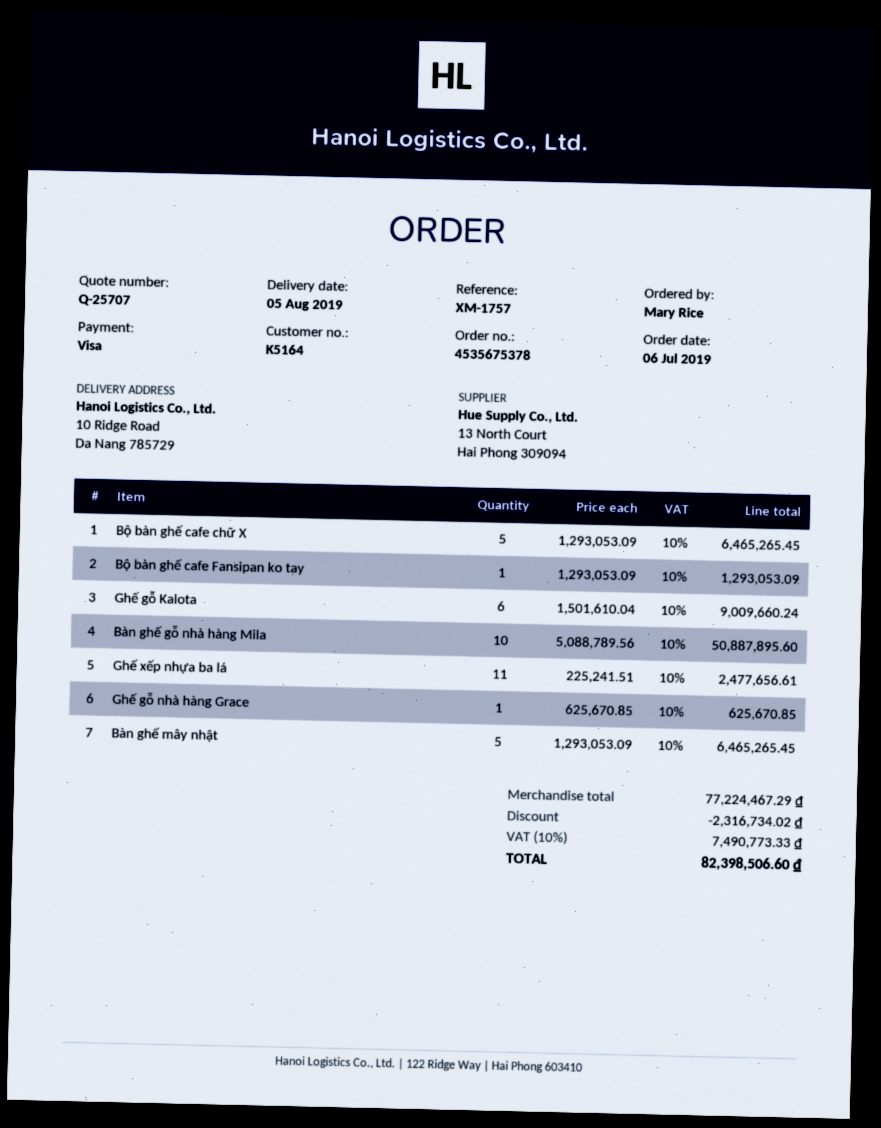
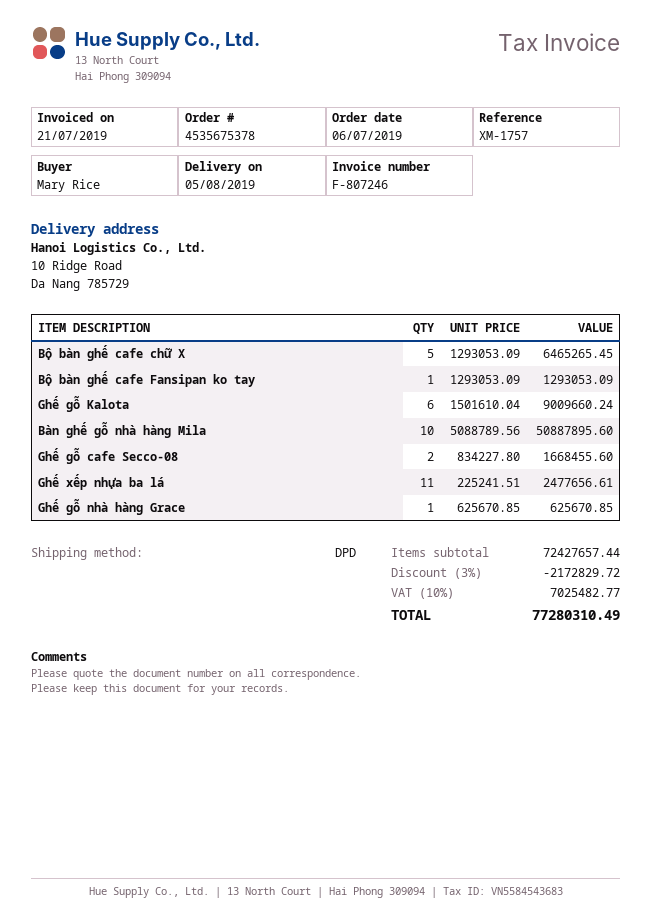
Bàn ghế mây nhật: 5 x 1293053.09 = 6465265.45 -> none
Ghế gỗ cafe Secco-08: none -> 2 x 834227.80 = 1668455.60
subtotal: 77224467.29 -> 72427657.44
discount: 2316734.02 -> 2172829.72
tax: 10% = 7490773.33 -> 10% = 7025482.77
total: 82398506.60 -> 77280310.49

